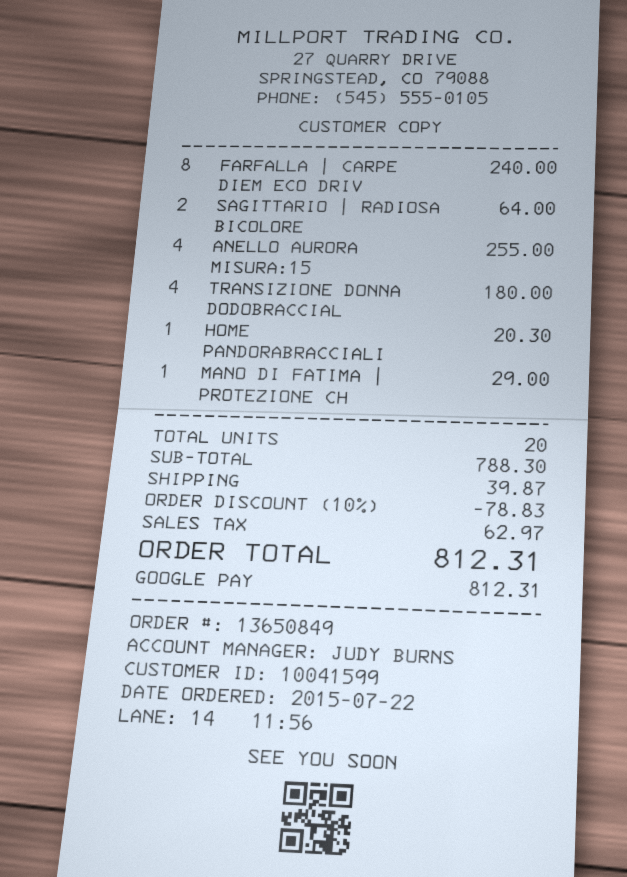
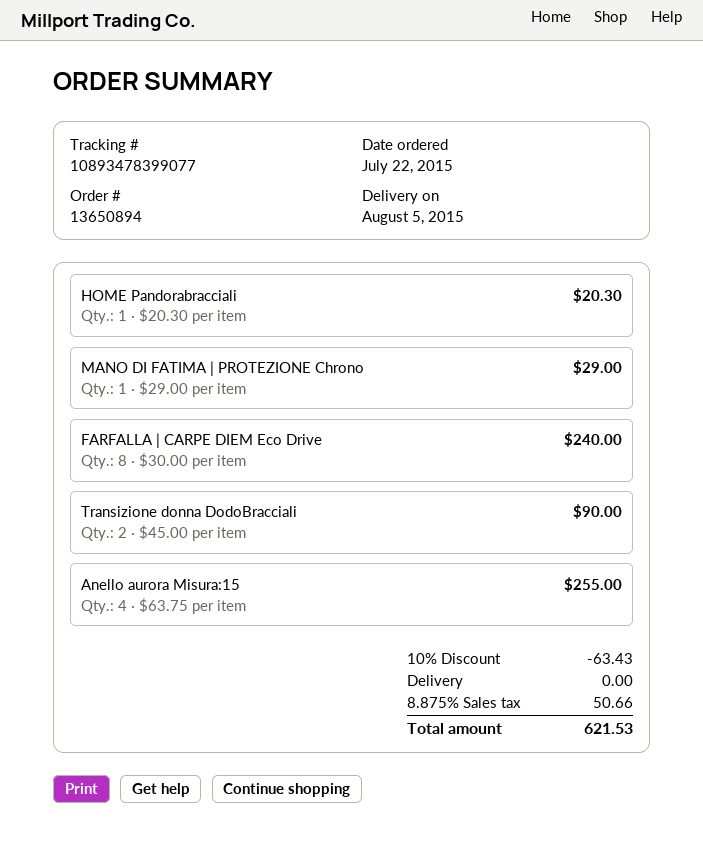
order number: 13650849 -> 13650894
SAGITTARIO | RADIOSA BICOLORE: 2 for 64.00 -> none
TRANSIZIONE DONNA DODOBRACCIAL: 4 for 180.00 -> 2 for 90.00
discount: 10% = 78.83 -> 10% = 63.43
shipping: 39.87 -> 0.00
tax: 62.97 -> 50.66
total: 812.31 -> 621.53

